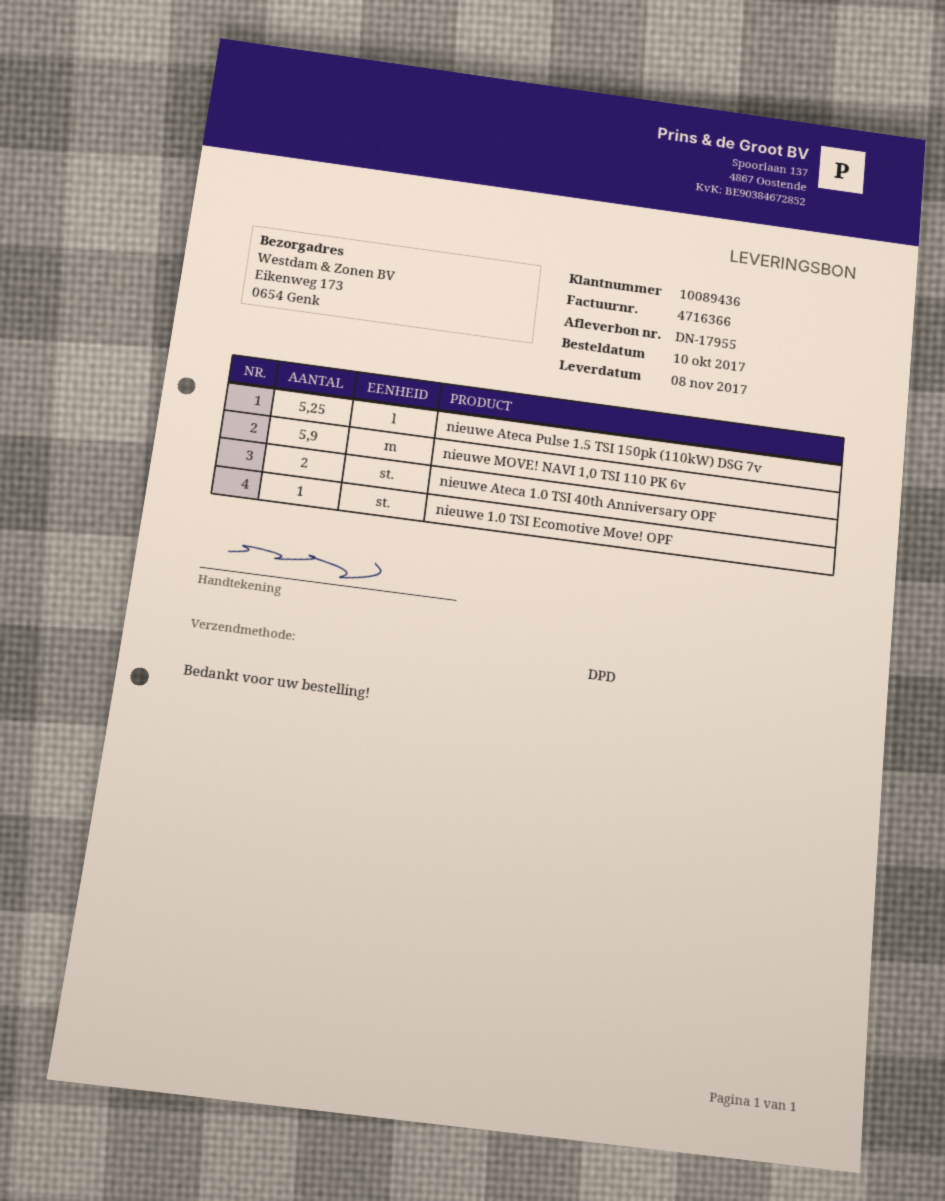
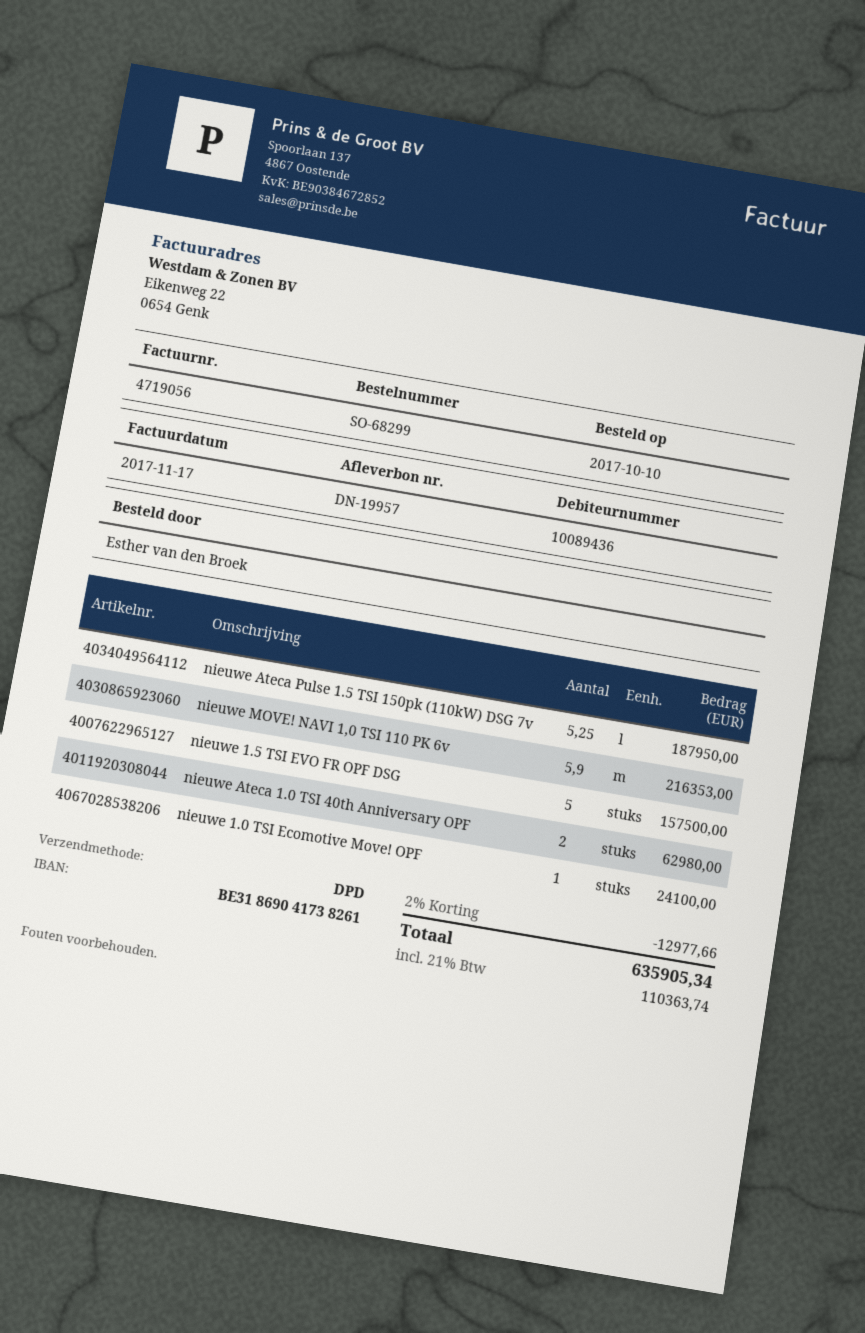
delivery note number: DN-17955 -> DN-19957
invoice number: 4716366 -> 4719056
nieuwe 1.5 TSI EVO FR OPF DSG: none -> 5

